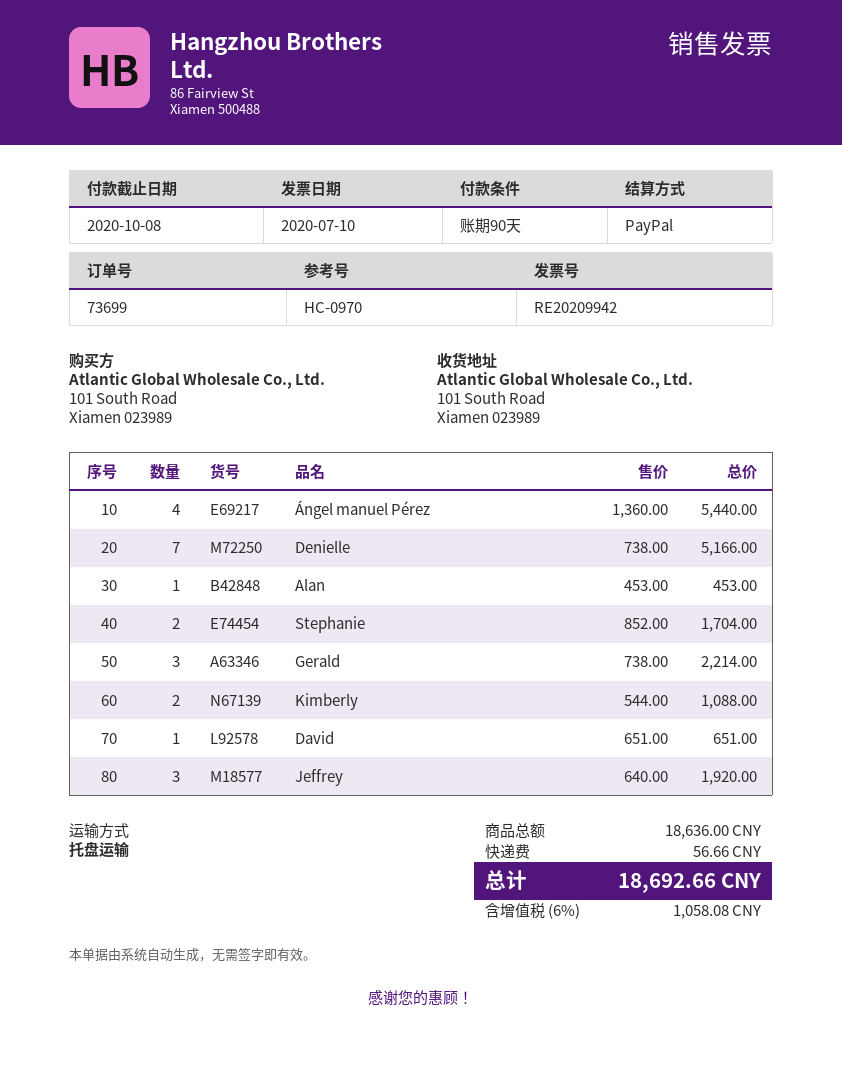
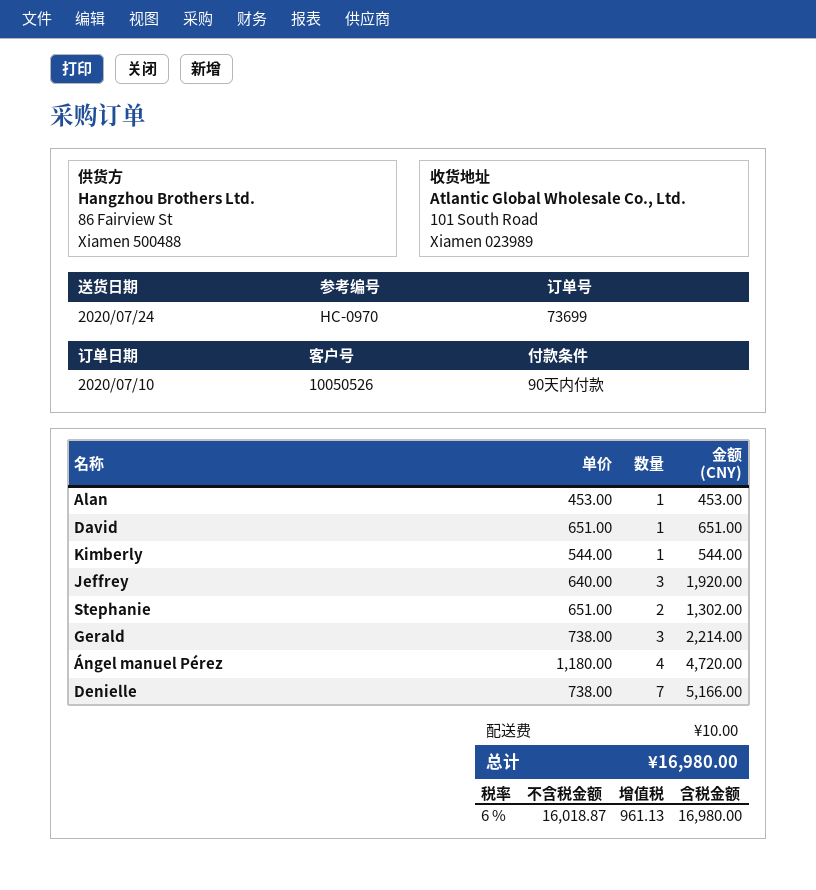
Ángel manuel Pérez: 4 x 1360.00 = 5440.00 -> 4 x 1180.00 = 4720.00
Stephanie: 2 x 852.00 = 1704.00 -> 2 x 651.00 = 1302.00
Kimberly: 2 x 544.00 = 1088.00 -> 1 x 544.00 = 544.00
shipping: 56.66 -> 10.00
tax: 6% = 1058.08 -> 6% = 961.13
total: 18692.66 -> 16980.00

